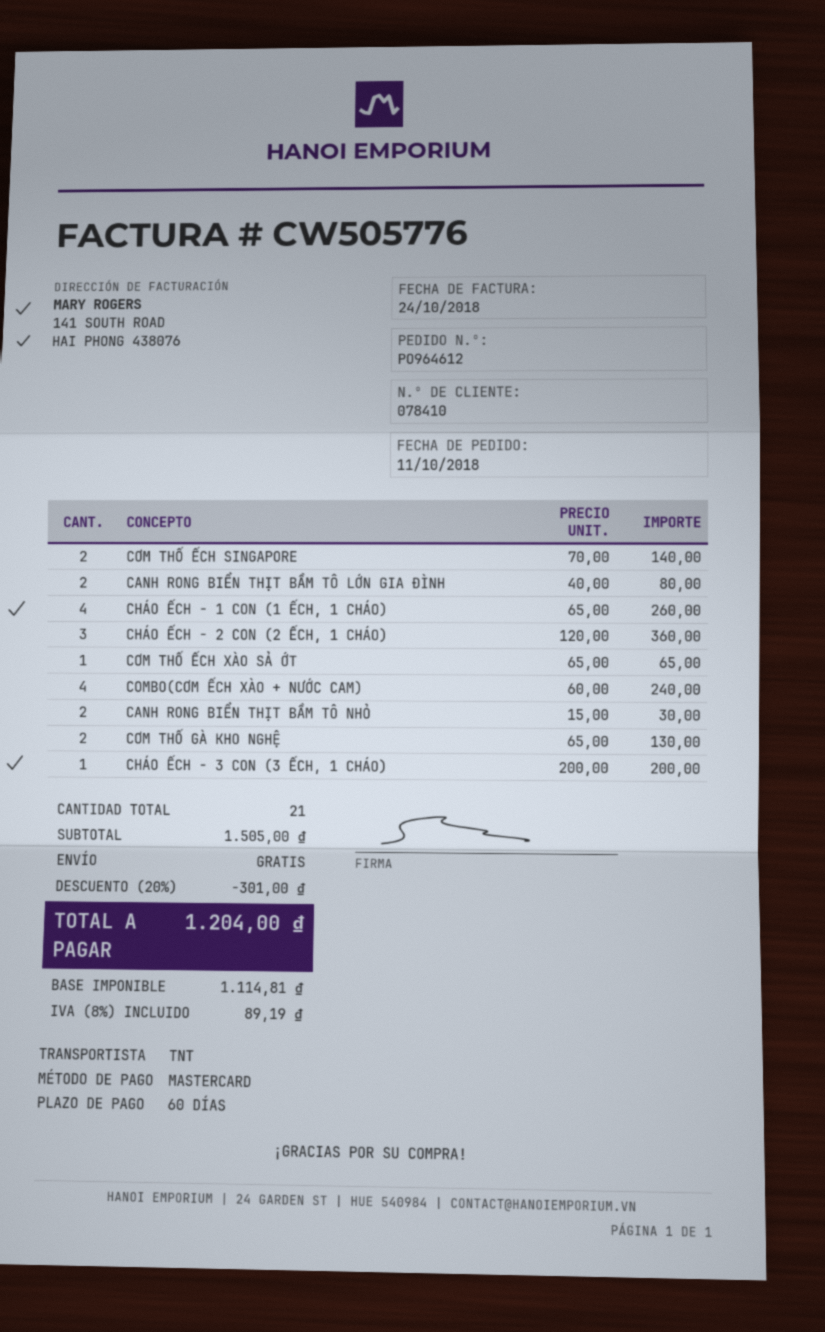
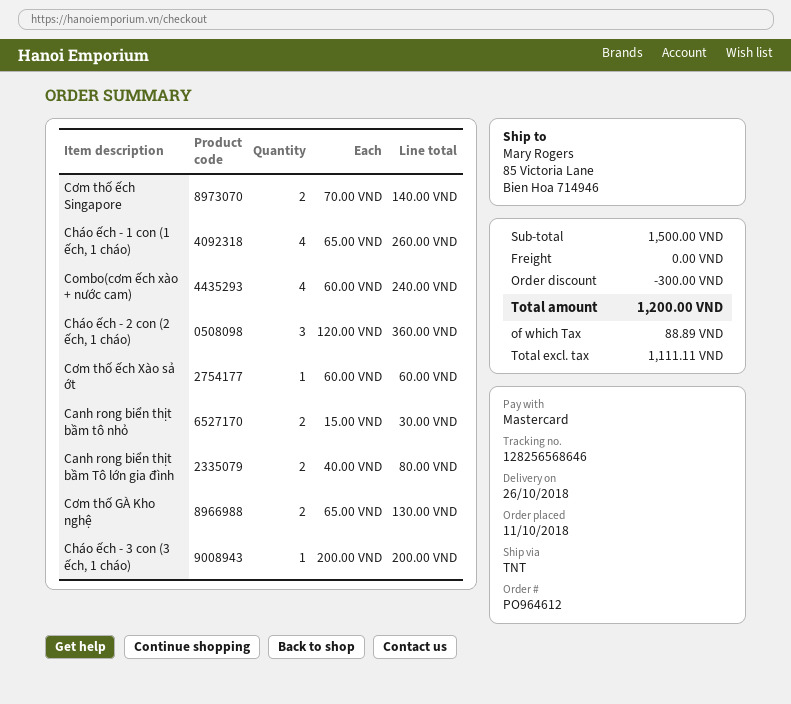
CƠM THỐ ẾCH XÀO SẢ ỚT: 1 x 65.00 = 65.00 -> 1 x 60.00 = 60.00
subtotal: 1505.00 -> 1500.00
discount: 301.00 -> 300.00
net: 1114.81 -> 1111.11
tax: 89.19 -> 88.89
total: 1204.00 -> 1200.00

